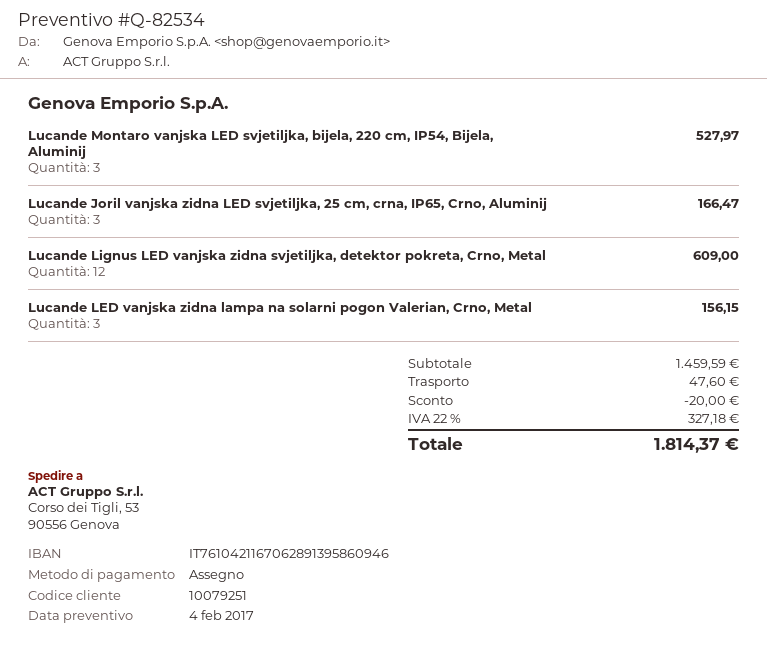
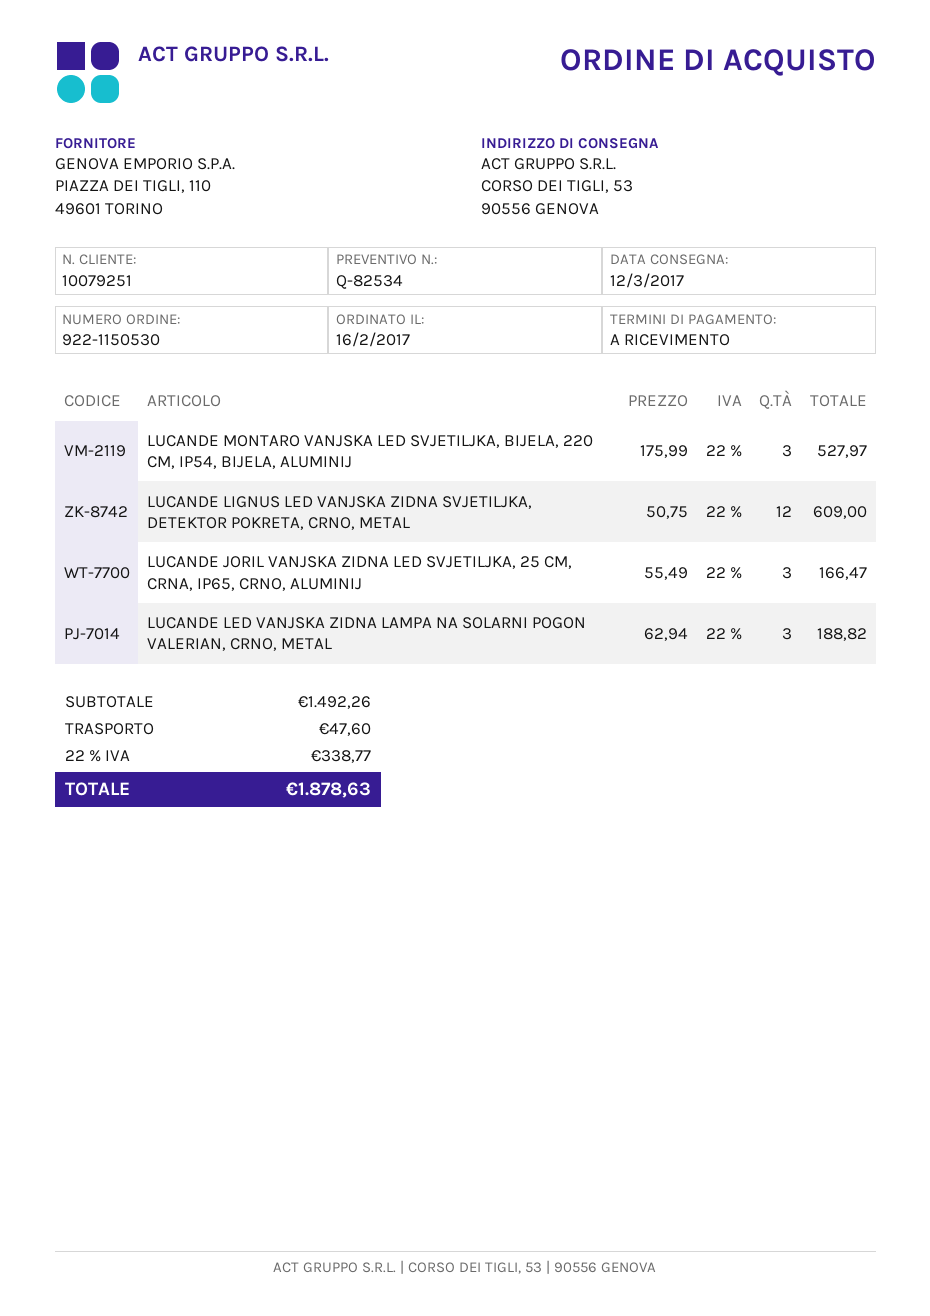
Lucande LED vanjska zidna lampa na solarni pogon Valerian, Crno, Metal: 3 for 156.15 -> 3 for 188.82
subtotal: 1459.59 -> 1492.26
discount: 20.00 -> none
tax: 22% = 327.18 -> 22% = 338.77
total: 1814.37 -> 1878.63

